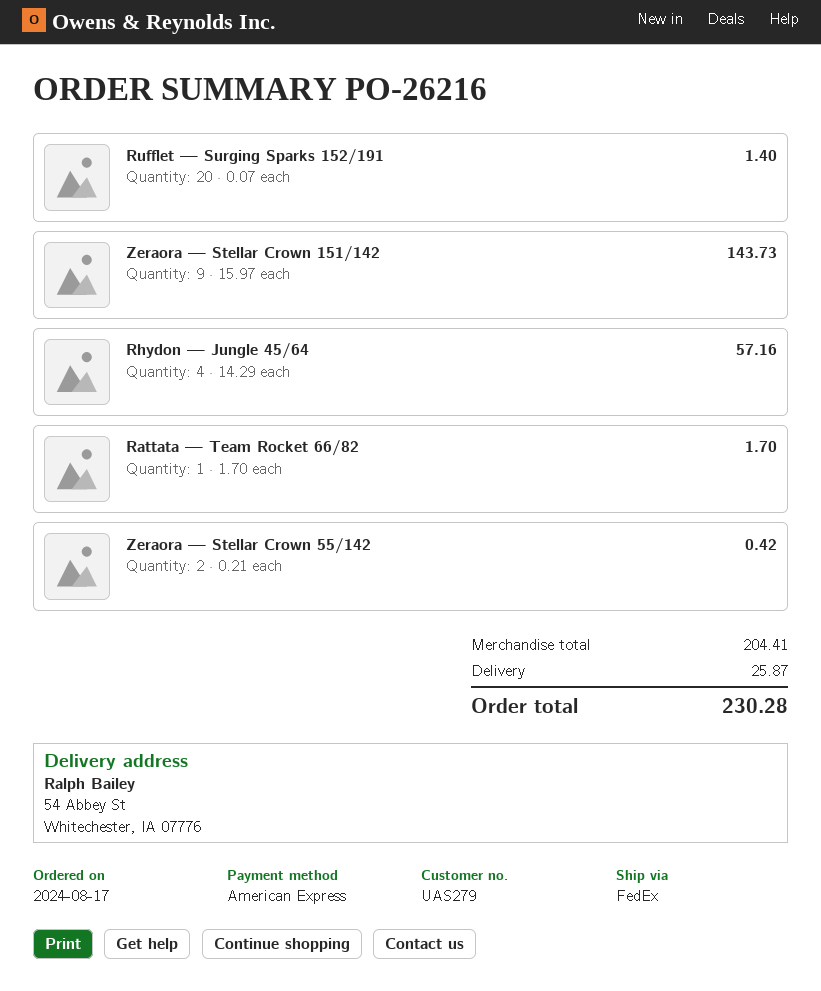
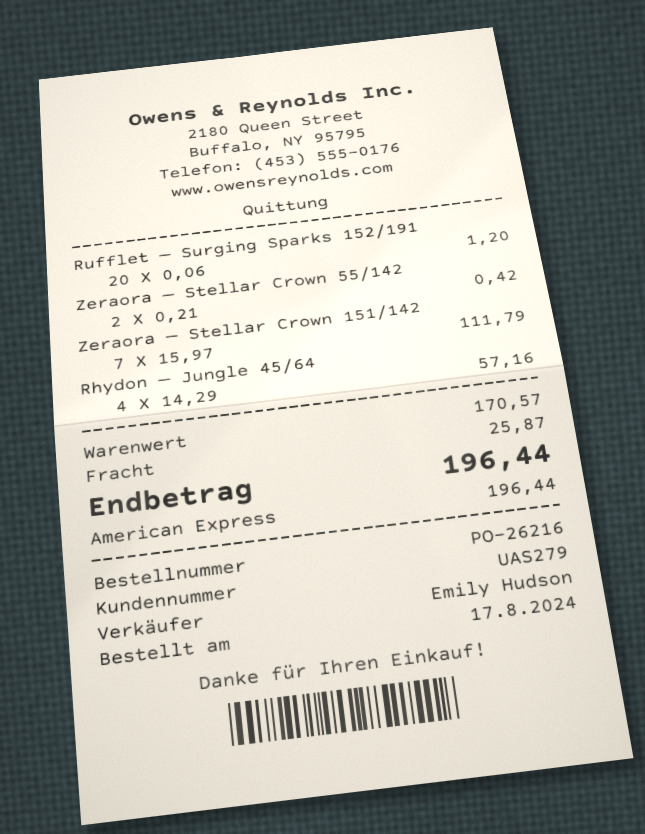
Rufflet — Surging Sparks 152/191: 20 x 0.07 = 1.40 -> 20 x 0.06 = 1.20
Zeraora — Stellar Crown 151/142: 9 x 15.97 = 143.73 -> 7 x 15.97 = 111.79
Rattata — Team Rocket 66/82: 1 x 1.70 = 1.70 -> none
subtotal: 204.41 -> 170.57
total: 230.28 -> 196.44

